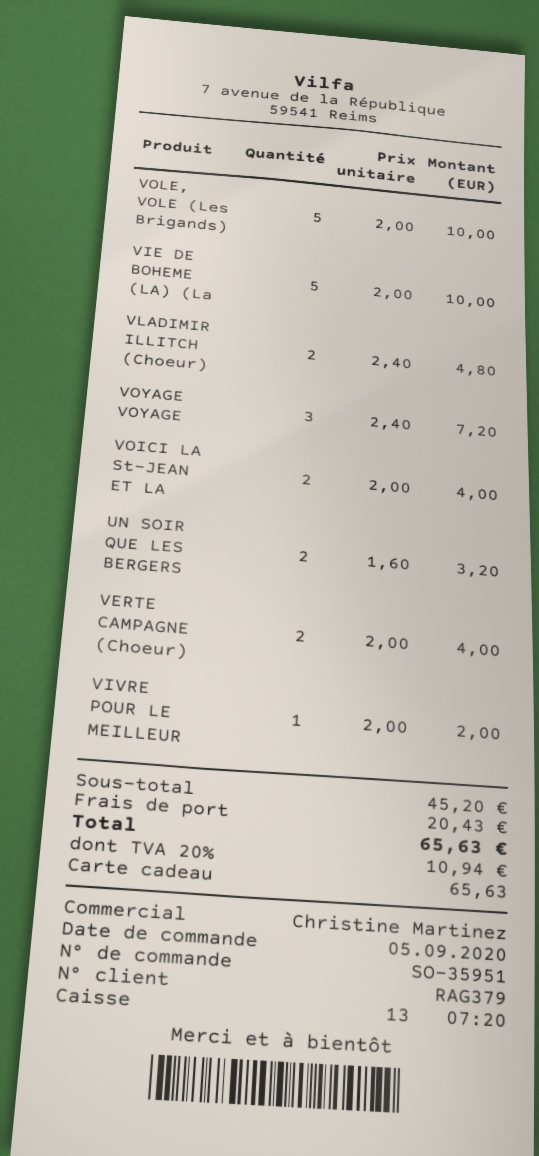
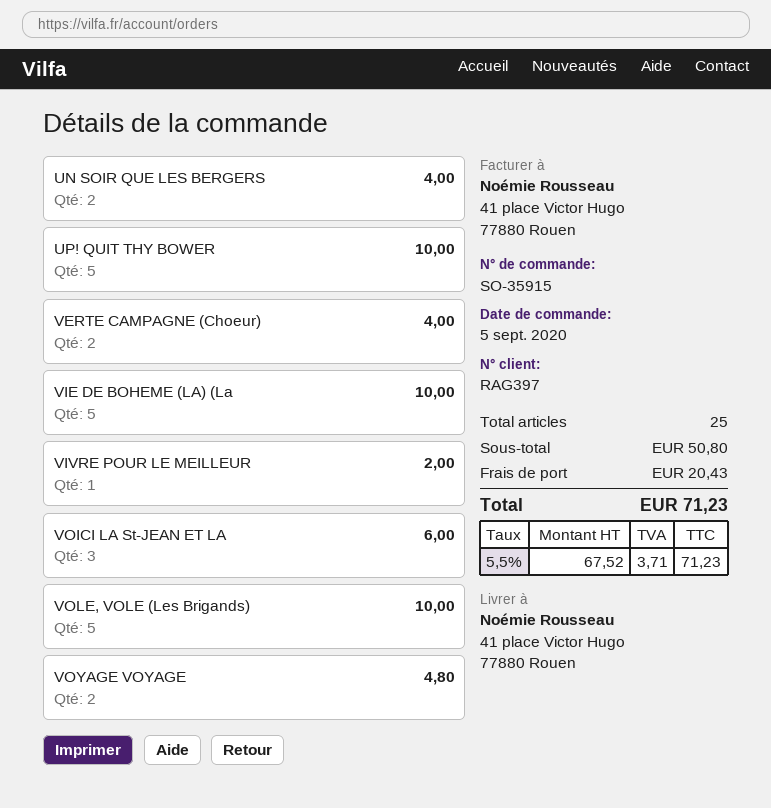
order number: SO-35951 -> SO-35915
customer number: RAG379 -> RAG397
VLADIMIR ILLITCH (Choeur): 2 for 4.80 -> none
VOYAGE VOYAGE: 3 for 7.20 -> 2 for 4.80
VOICI LA St-JEAN ET LA: 2 for 4.00 -> 3 for 6.00
UN SOIR QUE LES BERGERS: 2 for 3.20 -> 2 for 4.00
UP! QUIT THY BOWER: none -> 5 for 10.00
subtotal: 45.20 -> 50.80
tax: 20% = 10.94 -> 5.5% = 3.71
total: 65.63 -> 71.23

